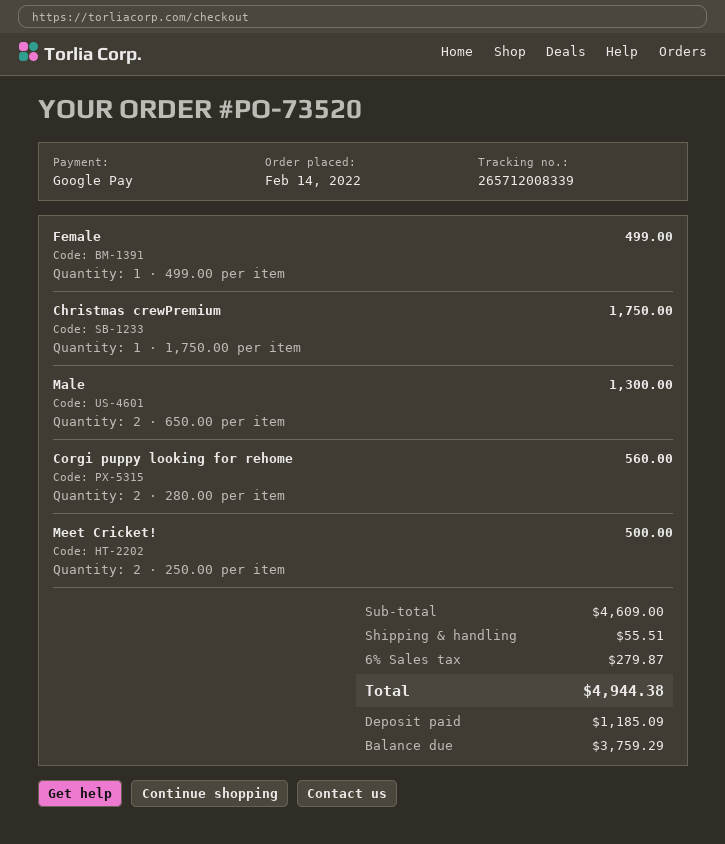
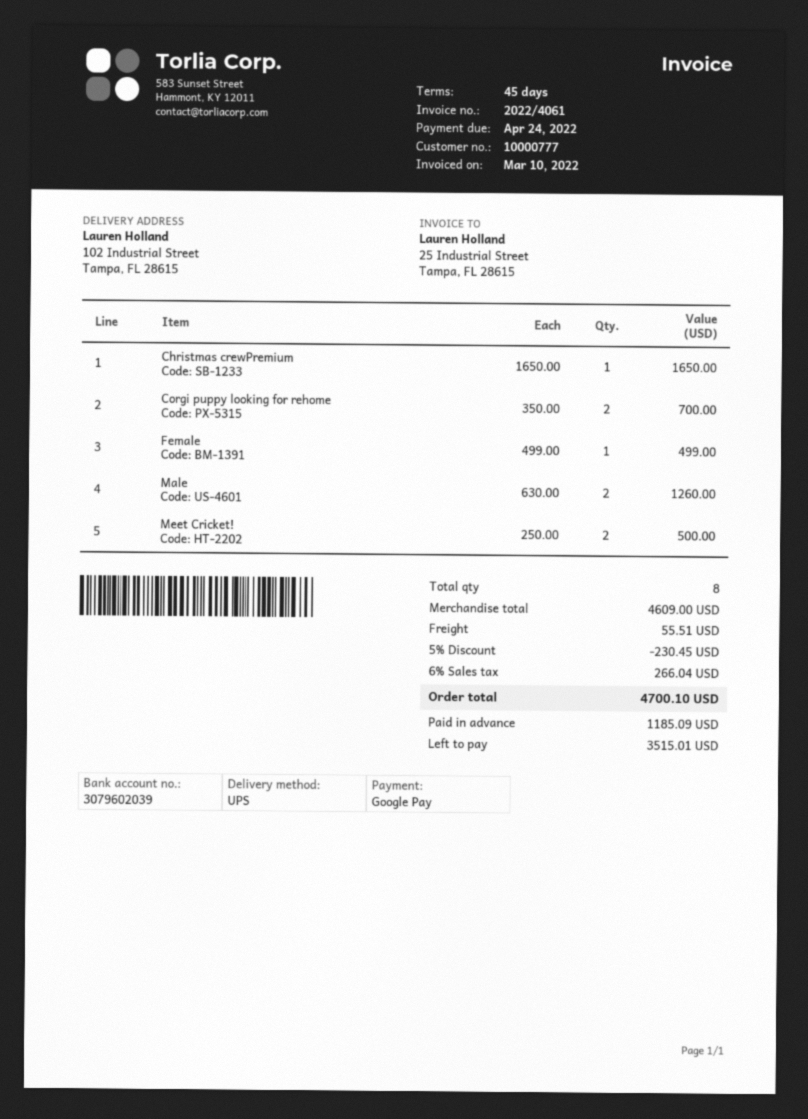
Christmas crewPremium: 1 x 1750.00 = 1750.00 -> 1 x 1650.00 = 1650.00
Male: 2 x 650.00 = 1300.00 -> 2 x 630.00 = 1260.00
Corgi puppy looking for rehome: 2 x 280.00 = 560.00 -> 2 x 350.00 = 700.00
discount: none -> 5% = 230.45
tax: 6% = 279.87 -> 6% = 266.04
total: 4944.38 -> 4700.10
balance: 3759.29 -> 3515.01

